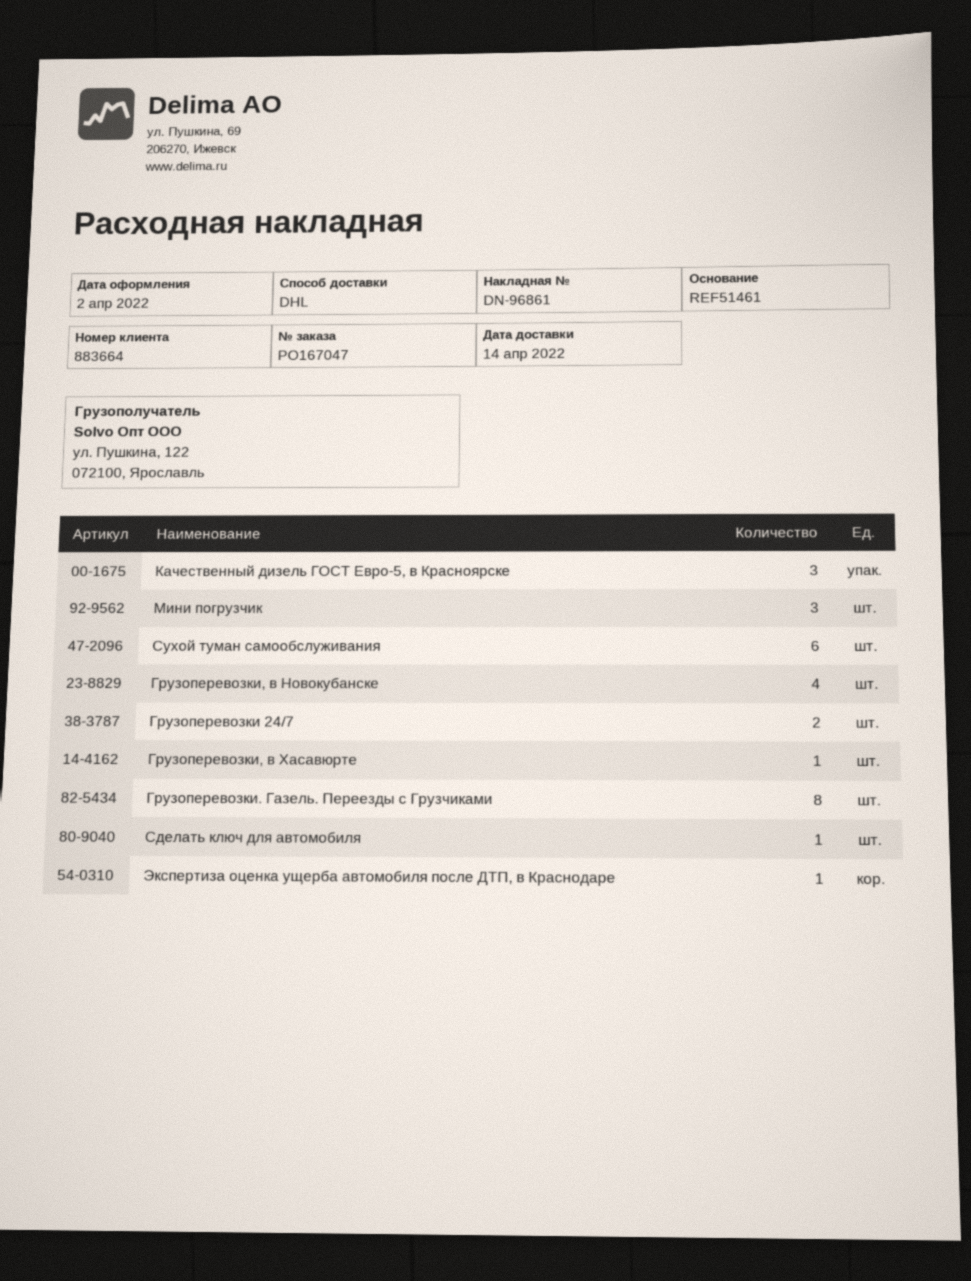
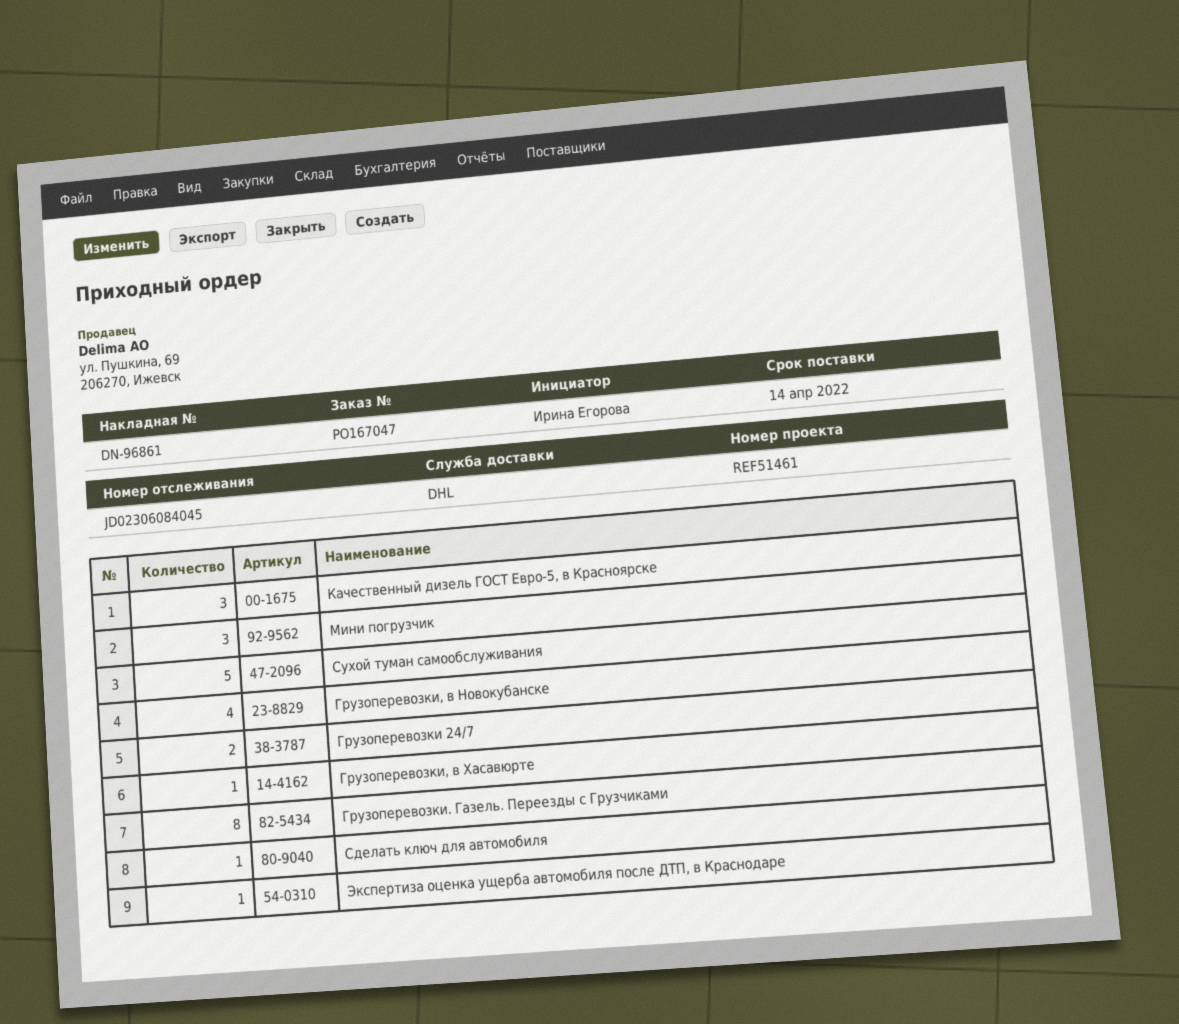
Сухой туман самообслуживания: 6 -> 5

